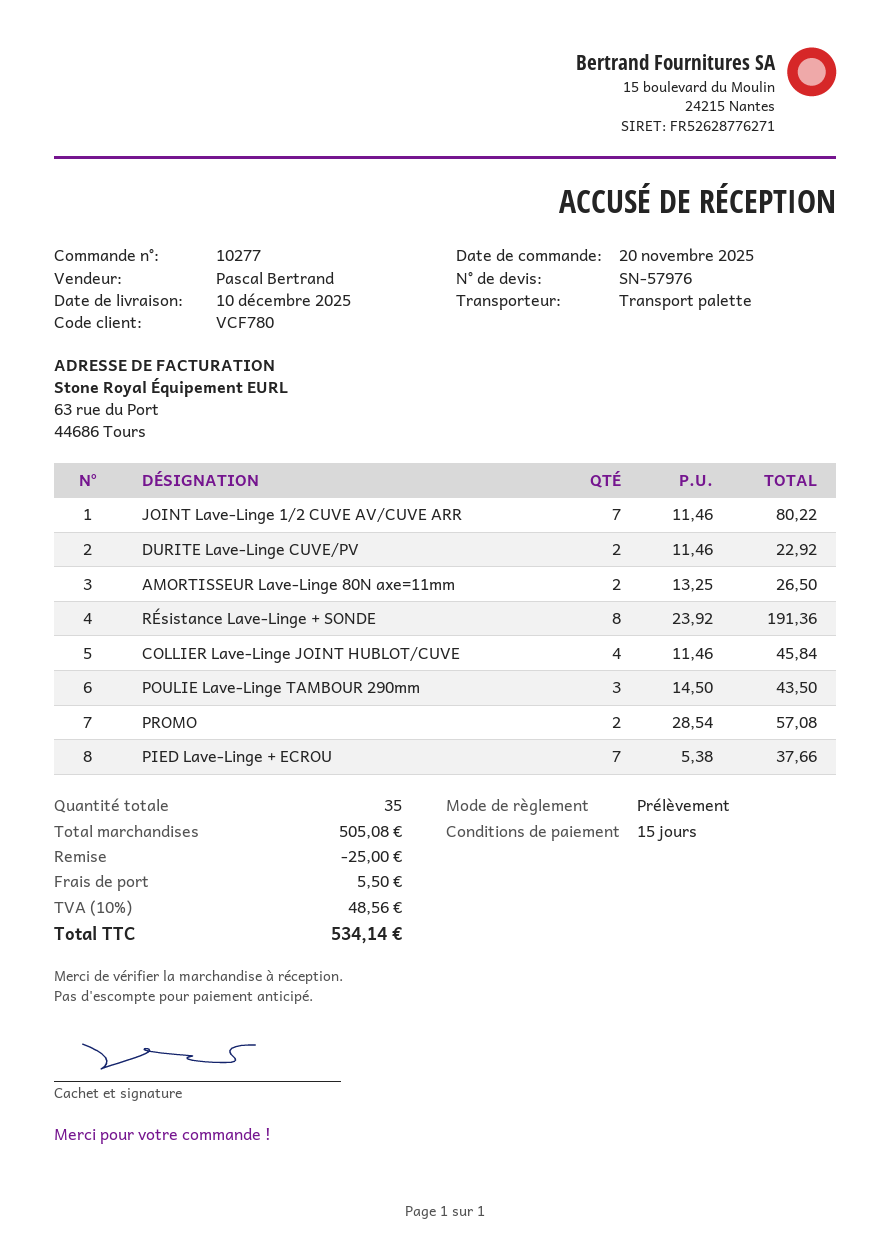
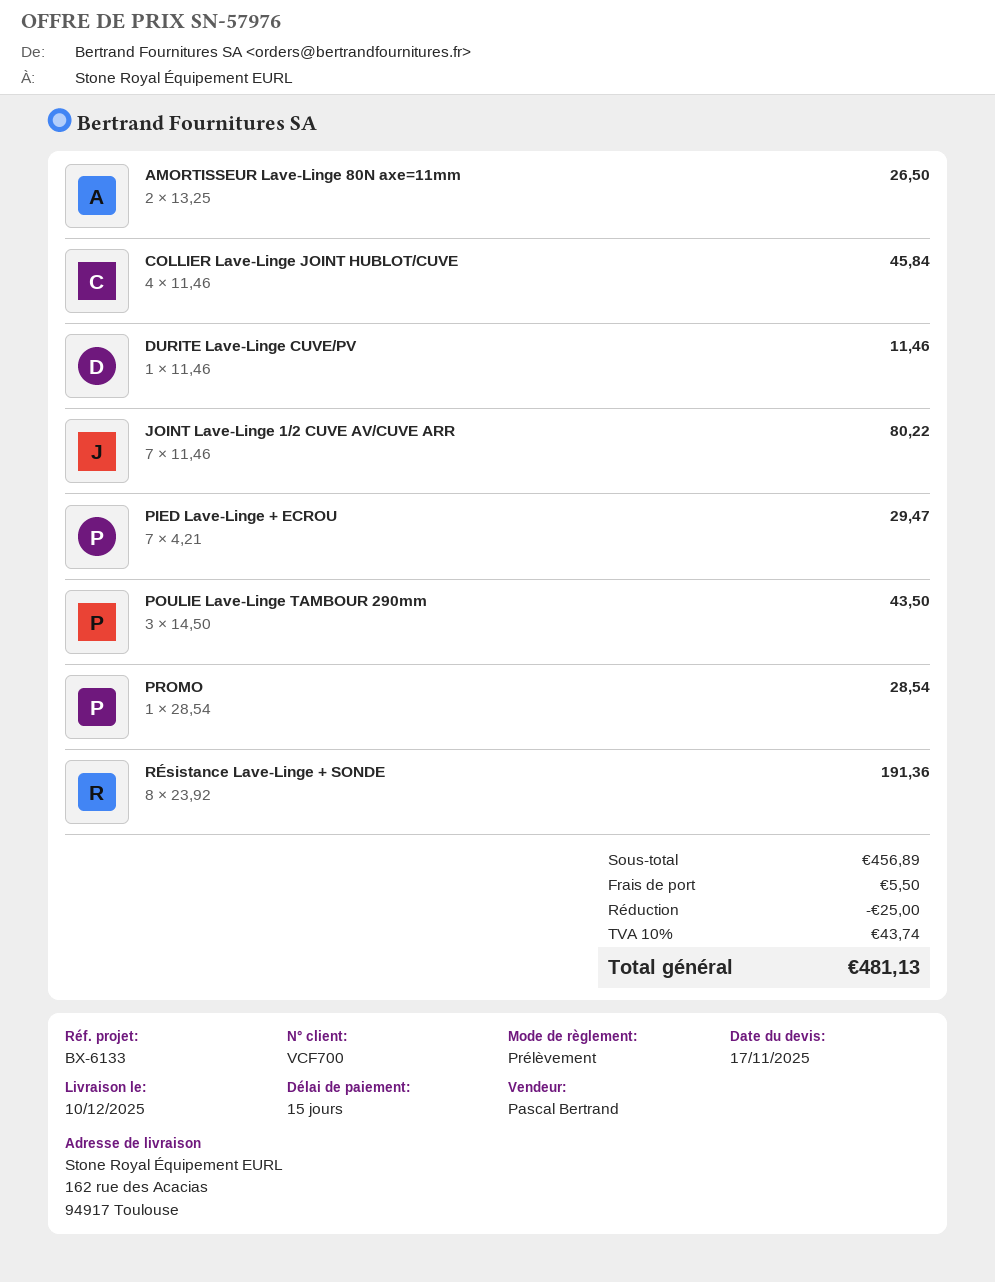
customer number: VCF780 -> VCF700
DURITE Lave-Linge CUVE/PV: 2 x 11.46 = 22.92 -> 1 x 11.46 = 11.46
PROMO: 2 x 28.54 = 57.08 -> 1 x 28.54 = 28.54
PIED Lave-Linge + ECROU: 7 x 5.38 = 37.66 -> 7 x 4.21 = 29.47
subtotal: 505.08 -> 456.89
tax: 10% = 48.56 -> 10% = 43.74
total: 534.14 -> 481.13

